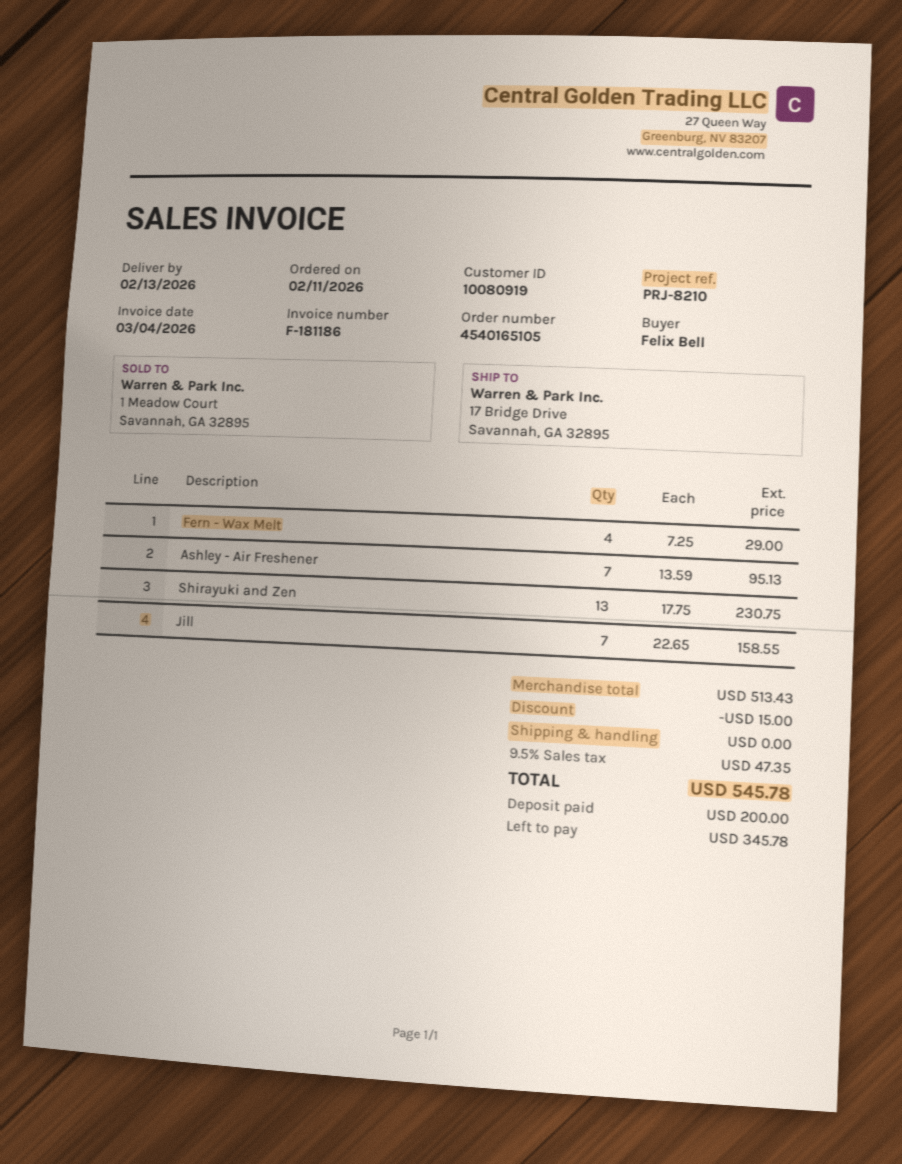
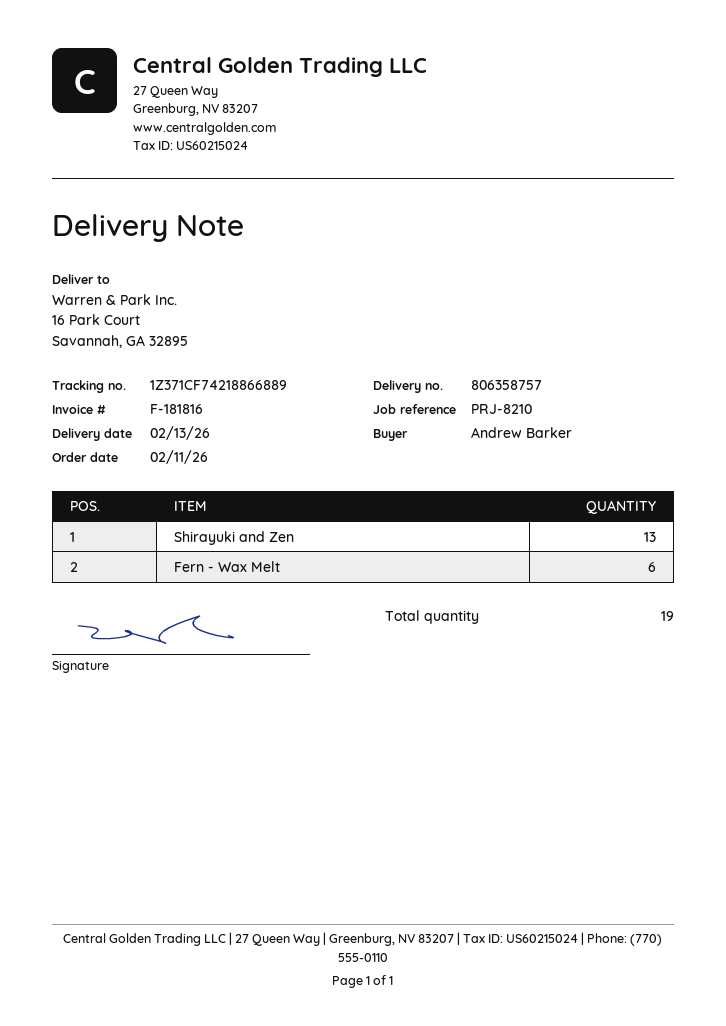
invoice number: F-181186 -> F-181816
ordered by: Felix Bell -> Andrew Barker
ship to: 17 Bridge Drive, Savannah, GA 32895 -> 16 Park Court, Savannah, GA 32895
Fern - Wax Melt: 4 -> 6
Ashley - Air Freshener: 7 -> none
Jill: 7 -> none

